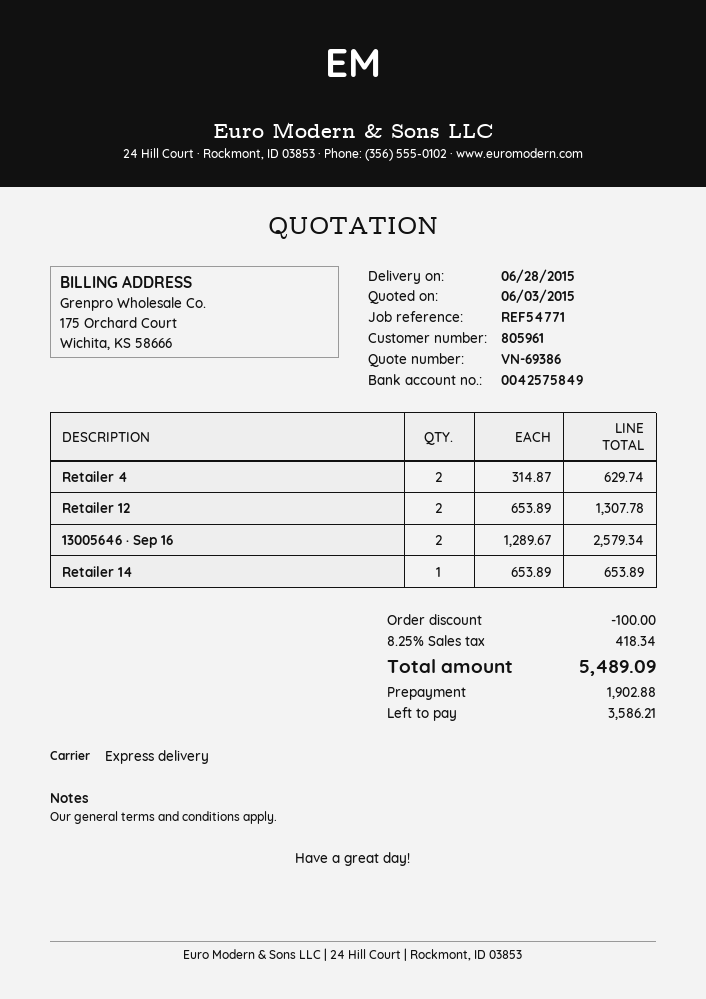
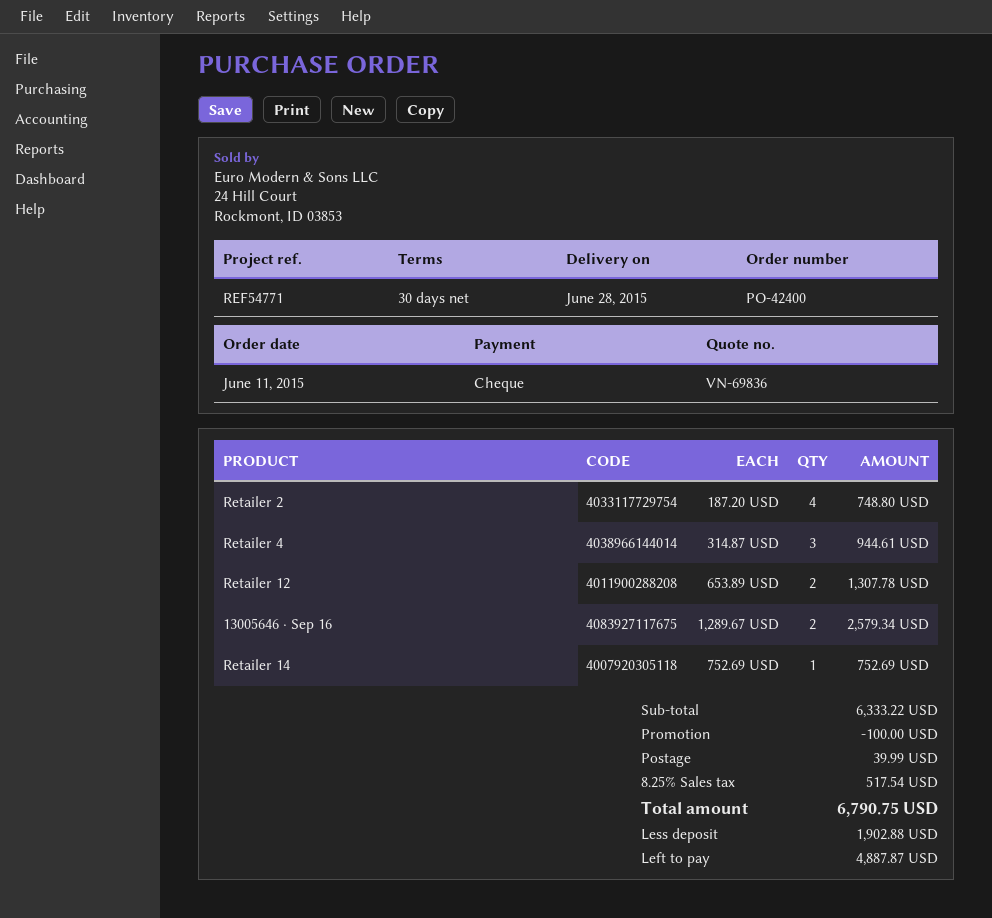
quote number: VN-69386 -> VN-69836
Retailer 4: 2 x 314.87 = 629.74 -> 3 x 314.87 = 944.61
Retailer 14: 1 x 653.89 = 653.89 -> 1 x 752.69 = 752.69
Retailer 2: none -> 4 x 187.20 = 748.80
shipping: none -> 39.99
tax: 8.25% = 418.34 -> 8.25% = 517.54
total: 5489.09 -> 6790.75
balance: 3586.21 -> 4887.87

